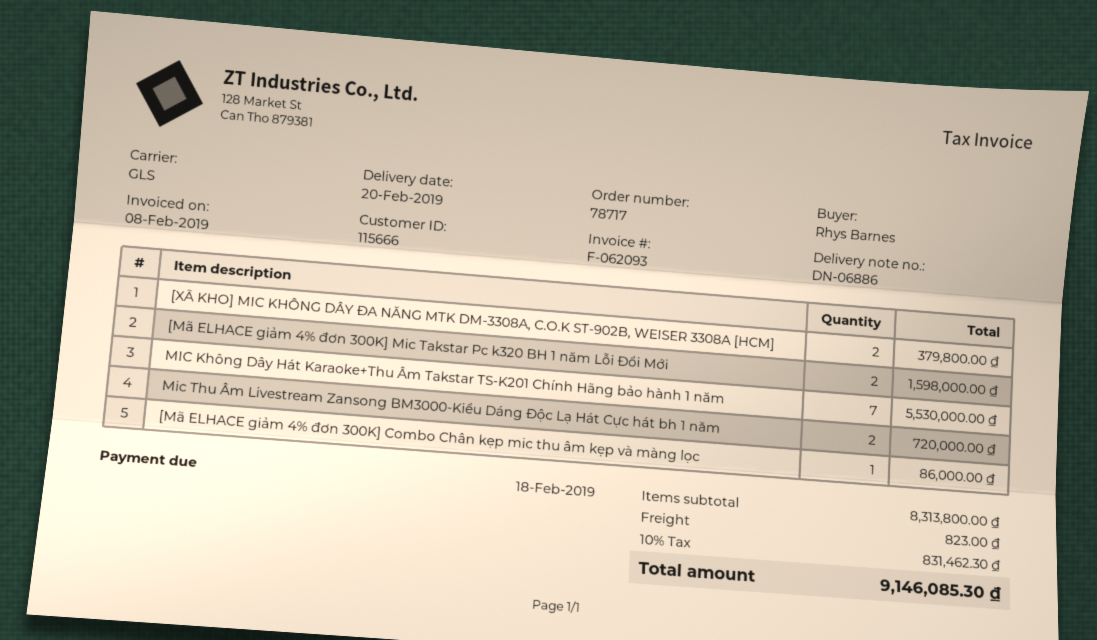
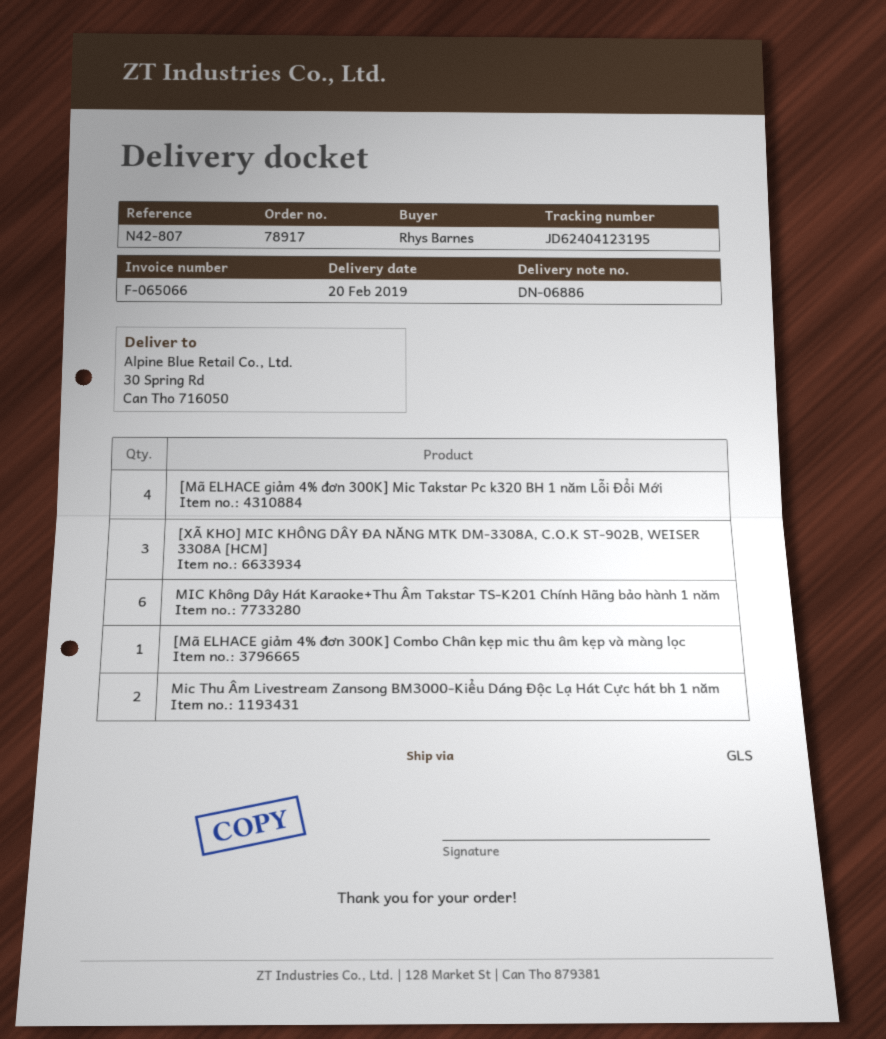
order number: 78717 -> 78917
invoice number: F-062093 -> F-065066
[XÃ KHO] MIC KHÔNG DÂY ĐA NĂNG MTK DM-3308A, C.O.K ST-902B, WEISER 3308A [HCM]: 2 -> 3
[Mã ELHACE giảm 4% đơn 300K] Mic Takstar Pc k320 BH 1 năm Lỗi Đổi Mới: 2 -> 4
MIC Không Dây Hát Karaoke+Thu Âm Takstar TS-K201 Chính Hãng bảo hành 1 năm: 7 -> 6

